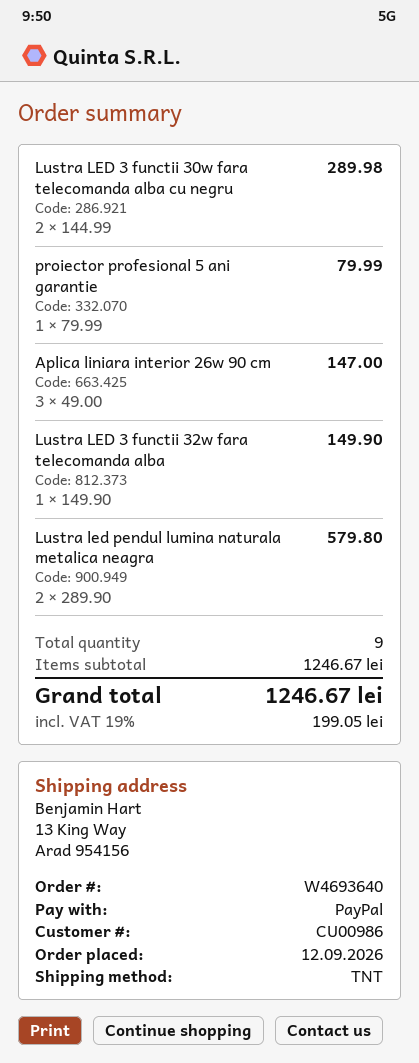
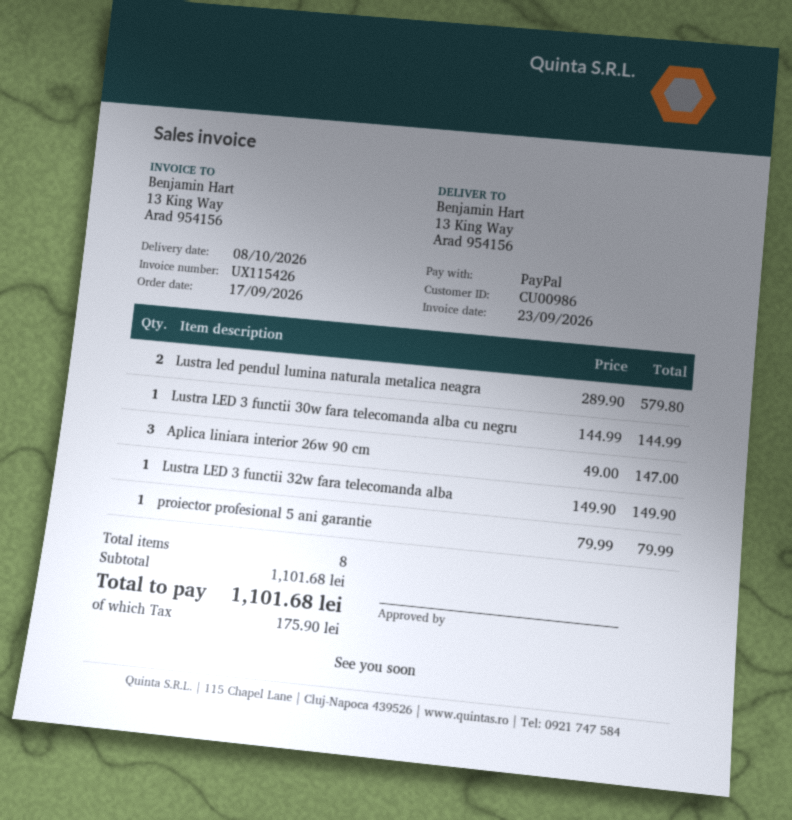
order date: 2026-09-12 -> 2026-09-17
Lustra LED 3 functii 30w fara telecomanda alba cu negru: 2 x 144.99 = 289.98 -> 1 x 144.99 = 144.99
total quantity: 9 -> 8
subtotal: 1246.67 -> 1101.68
tax: 199.05 -> 175.90
total: 1246.67 -> 1101.68

